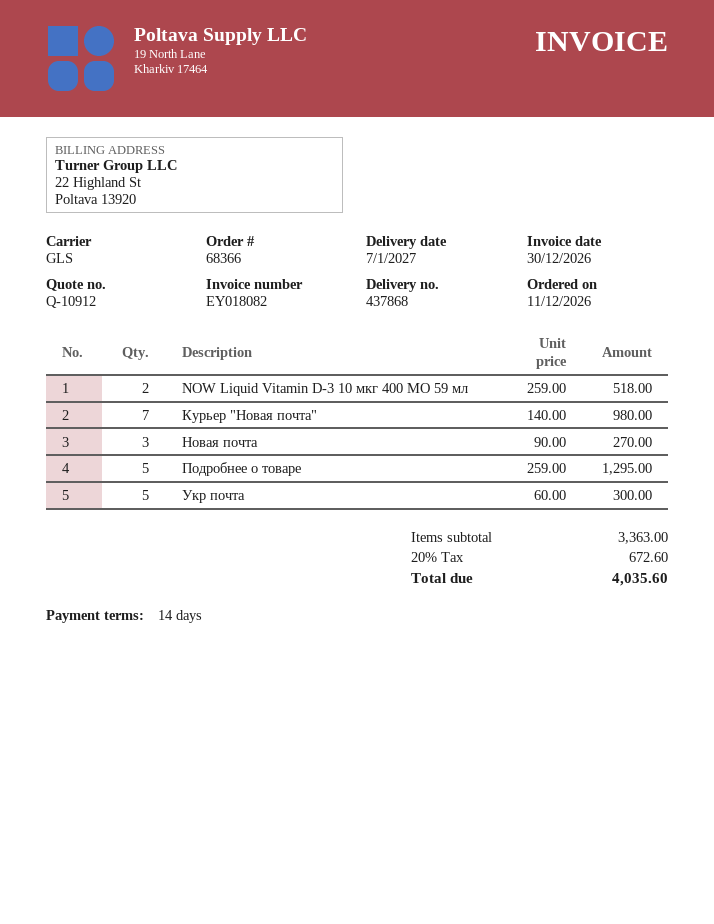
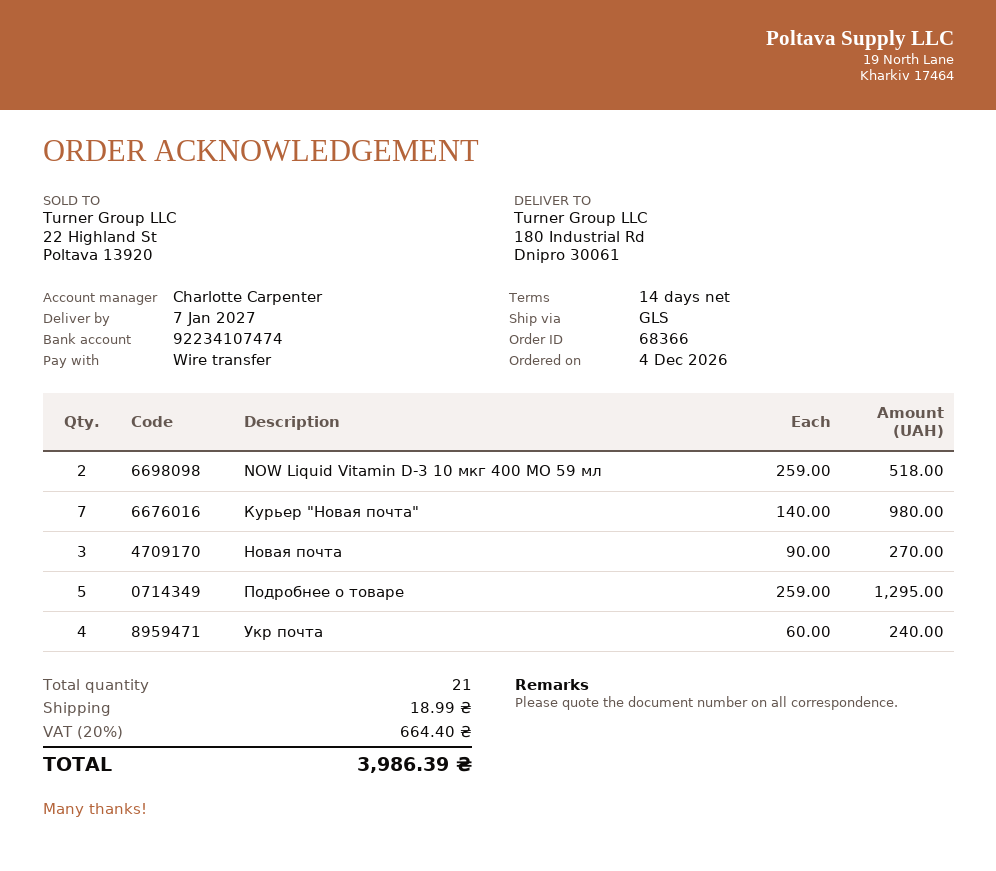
order date: 2026-12-11 -> 2026-12-04
Укр почта: 5 x 60.00 = 300.00 -> 4 x 60.00 = 240.00
shipping: none -> 18.99
tax: 20% = 672.60 -> 20% = 664.40
total: 4035.60 -> 3986.39

